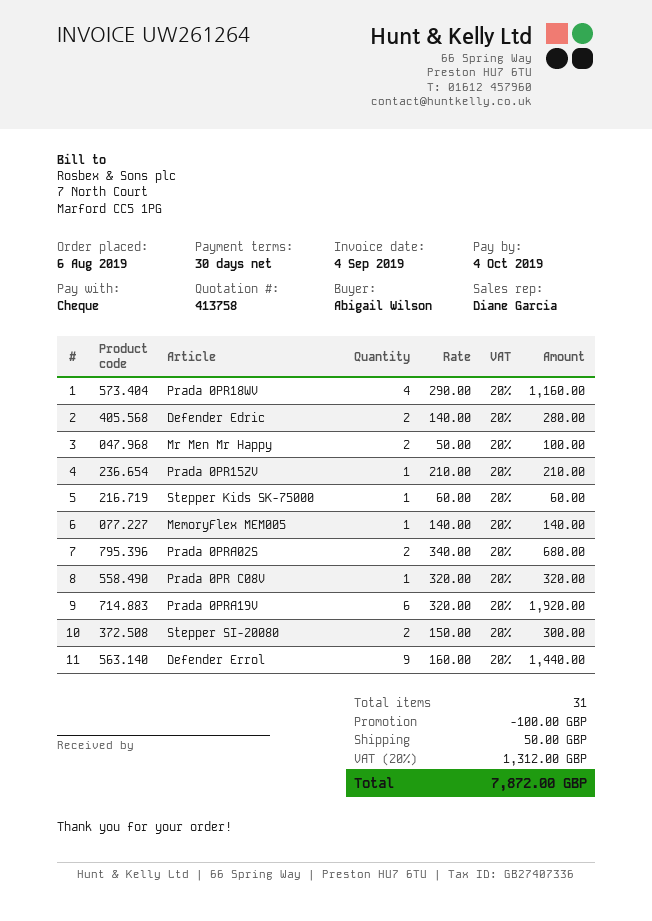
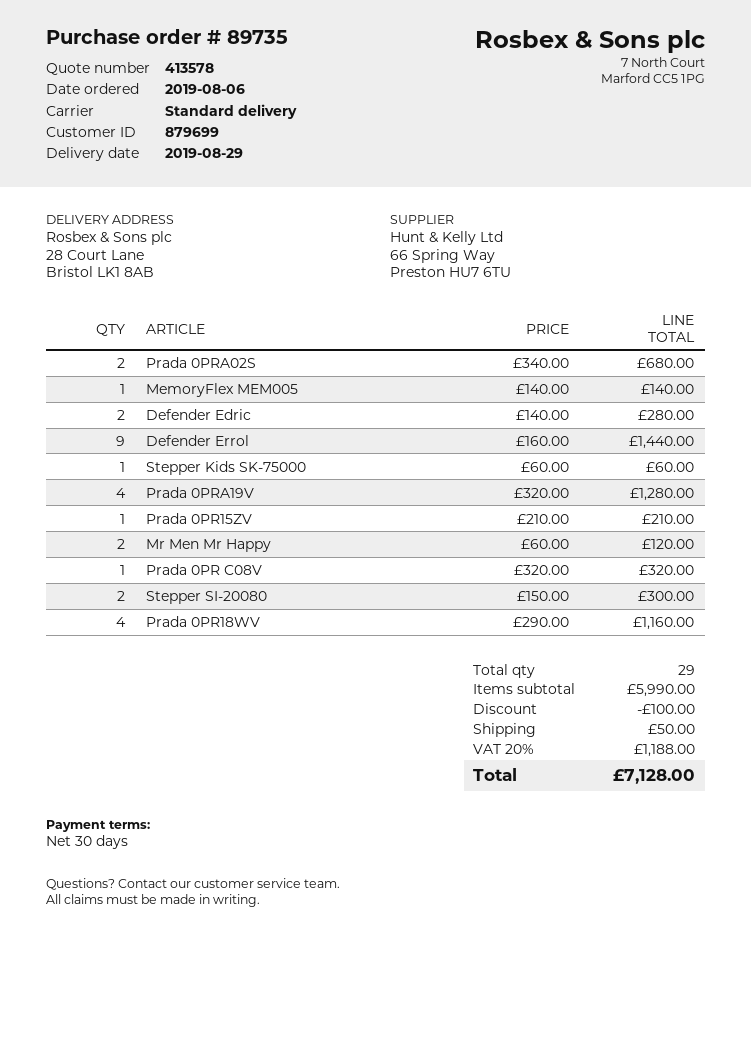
quote number: 413758 -> 413578
Mr Men Mr Happy: 2 x 50.00 = 100.00 -> 2 x 60.00 = 120.00
Prada 0PRA19V: 6 x 320.00 = 1920.00 -> 4 x 320.00 = 1280.00
total quantity: 31 -> 29
tax: 20% = 1312.00 -> 20% = 1188.00
total: 7872.00 -> 7128.00

